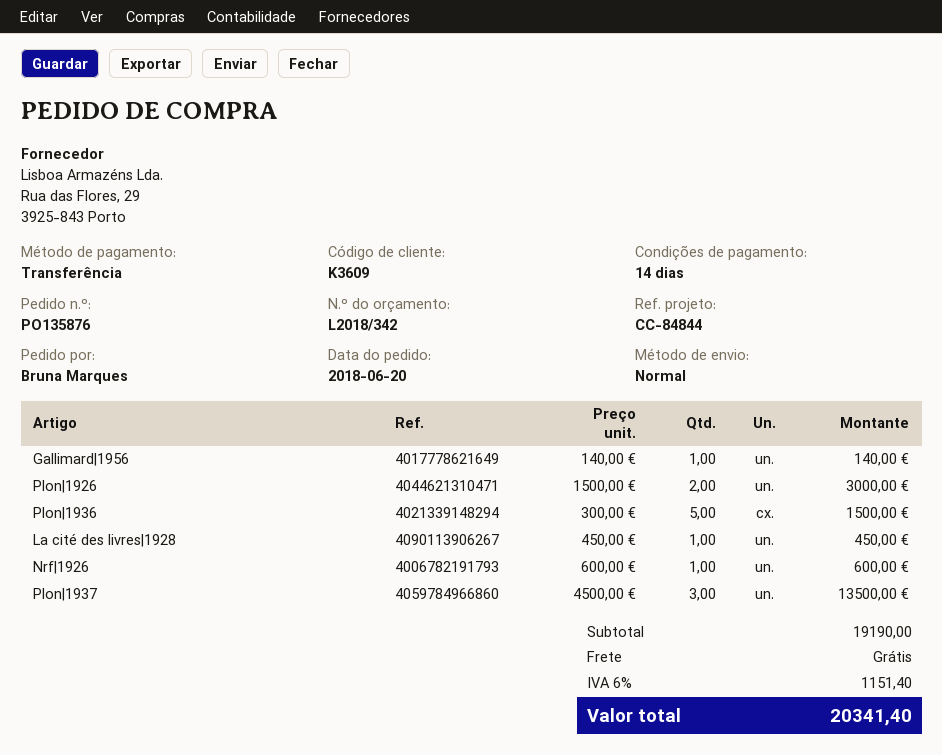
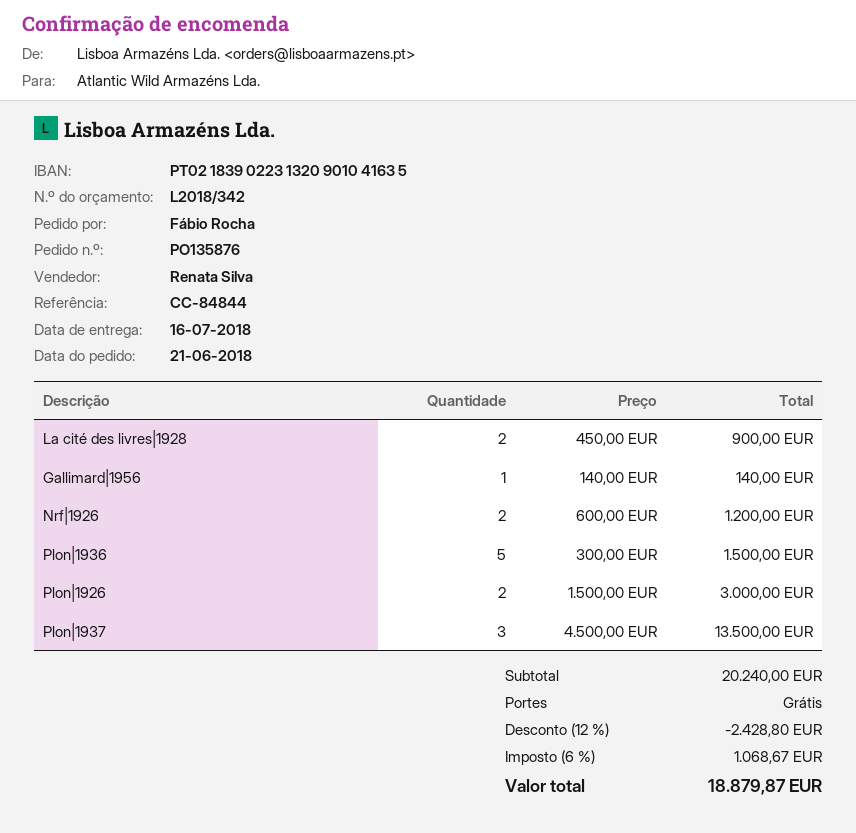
order date: 2018-06-20 -> 2018-06-21
ordered by: Bruna Marques -> Fábio Rocha
La cité des livres|1928: 1 x 450.00 = 450.00 -> 2 x 450.00 = 900.00
Nrf|1926: 1 x 600.00 = 600.00 -> 2 x 600.00 = 1200.00
subtotal: 19190.00 -> 20240.00
discount: none -> 12% = 2428.80
tax: 6% = 1151.40 -> 6% = 1068.67
total: 20341.40 -> 18879.87

